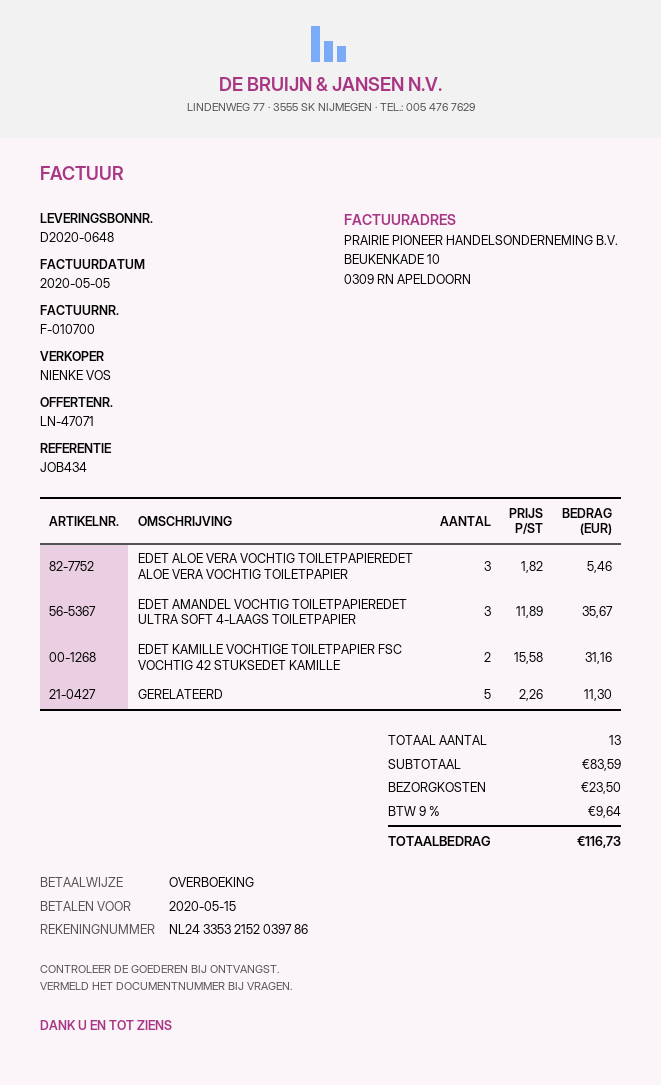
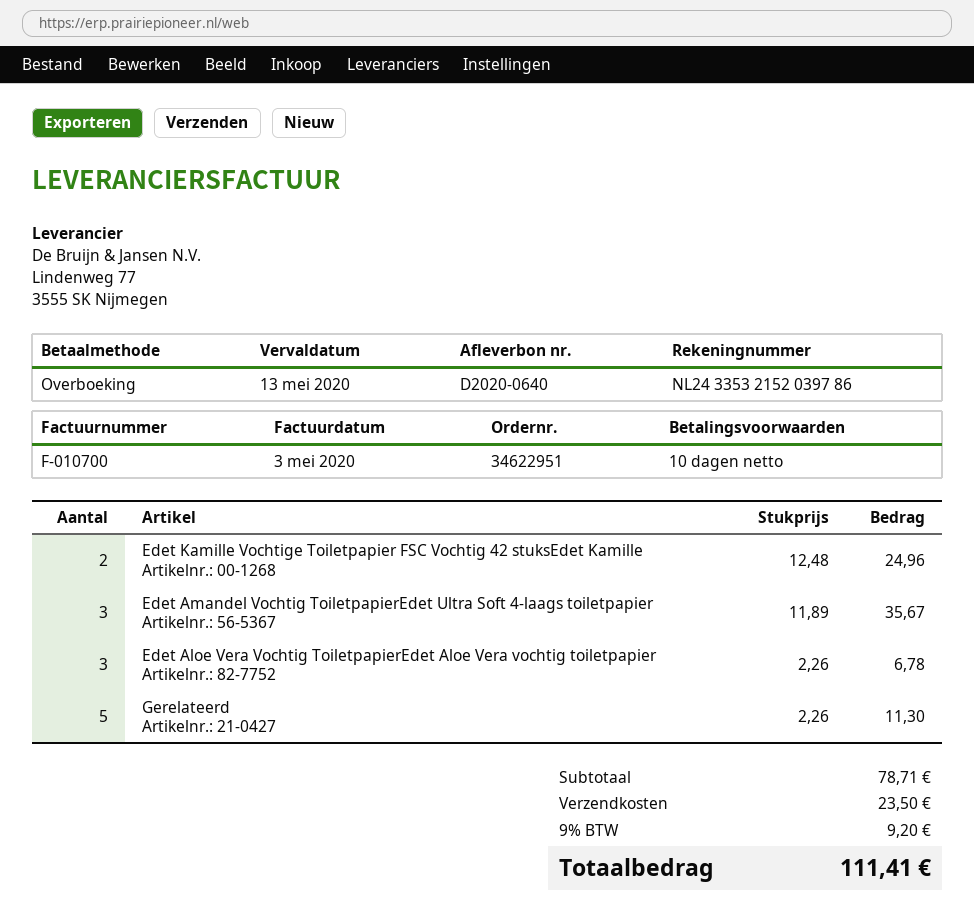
delivery note number: D2020-0648 -> D2020-0640
invoice date: 2020-05-05 -> 2020-05-03
due date: 2020-05-15 -> 2020-05-13
EDET ALOE VERA VOCHTIG TOILETPAPIEREDET ALOE VERA VOCHTIG TOILETPAPIER: 3 x 1.82 = 5.46 -> 3 x 2.26 = 6.78
EDET KAMILLE VOCHTIGE TOILETPAPIER FSC VOCHTIG 42 STUKSEDET KAMILLE: 2 x 15.58 = 31.16 -> 2 x 12.48 = 24.96
subtotal: 83.59 -> 78.71
tax: 9% = 9.64 -> 9% = 9.20
total: 116.73 -> 111.41

